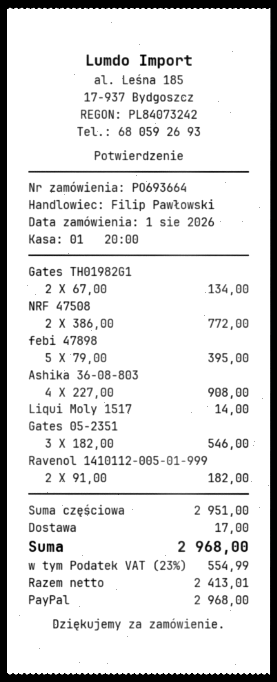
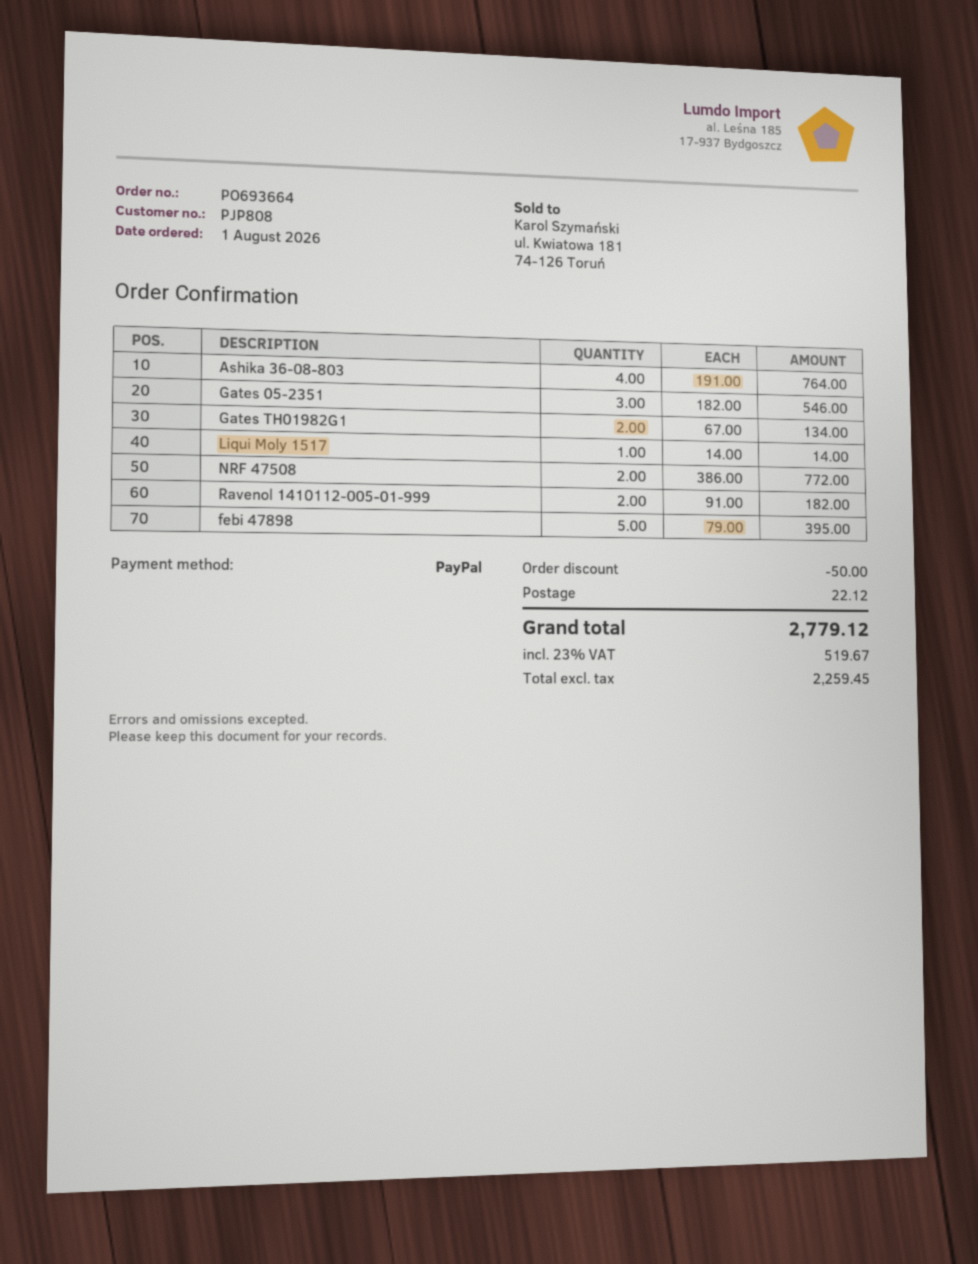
Ashika 36-08-803: 4 x 227.00 = 908.00 -> 4 x 191.00 = 764.00
discount: none -> 50.00
shipping: 17.00 -> 22.12
net: 2413.01 -> 2259.45
tax: 23% = 554.99 -> 23% = 519.67
total: 2968.00 -> 2779.12

